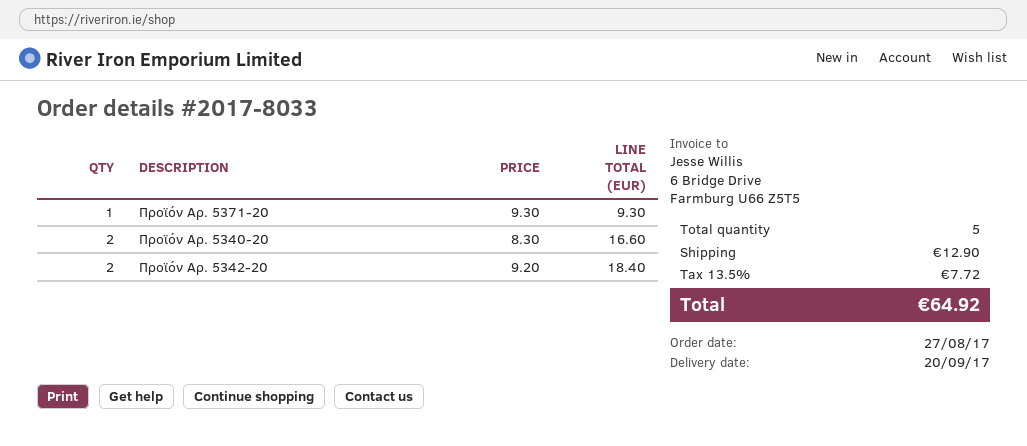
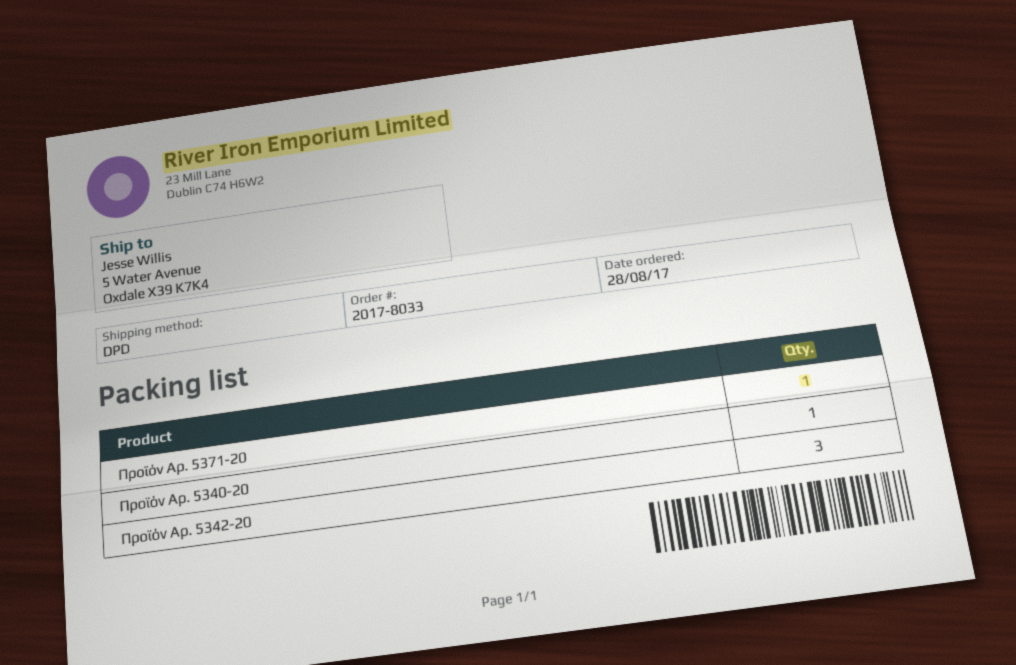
order date: 2017-08-27 -> 2017-08-28
Προϊόν Αρ. 5340-20: 2 -> 1
Προϊόν Αρ. 5342-20: 2 -> 3

